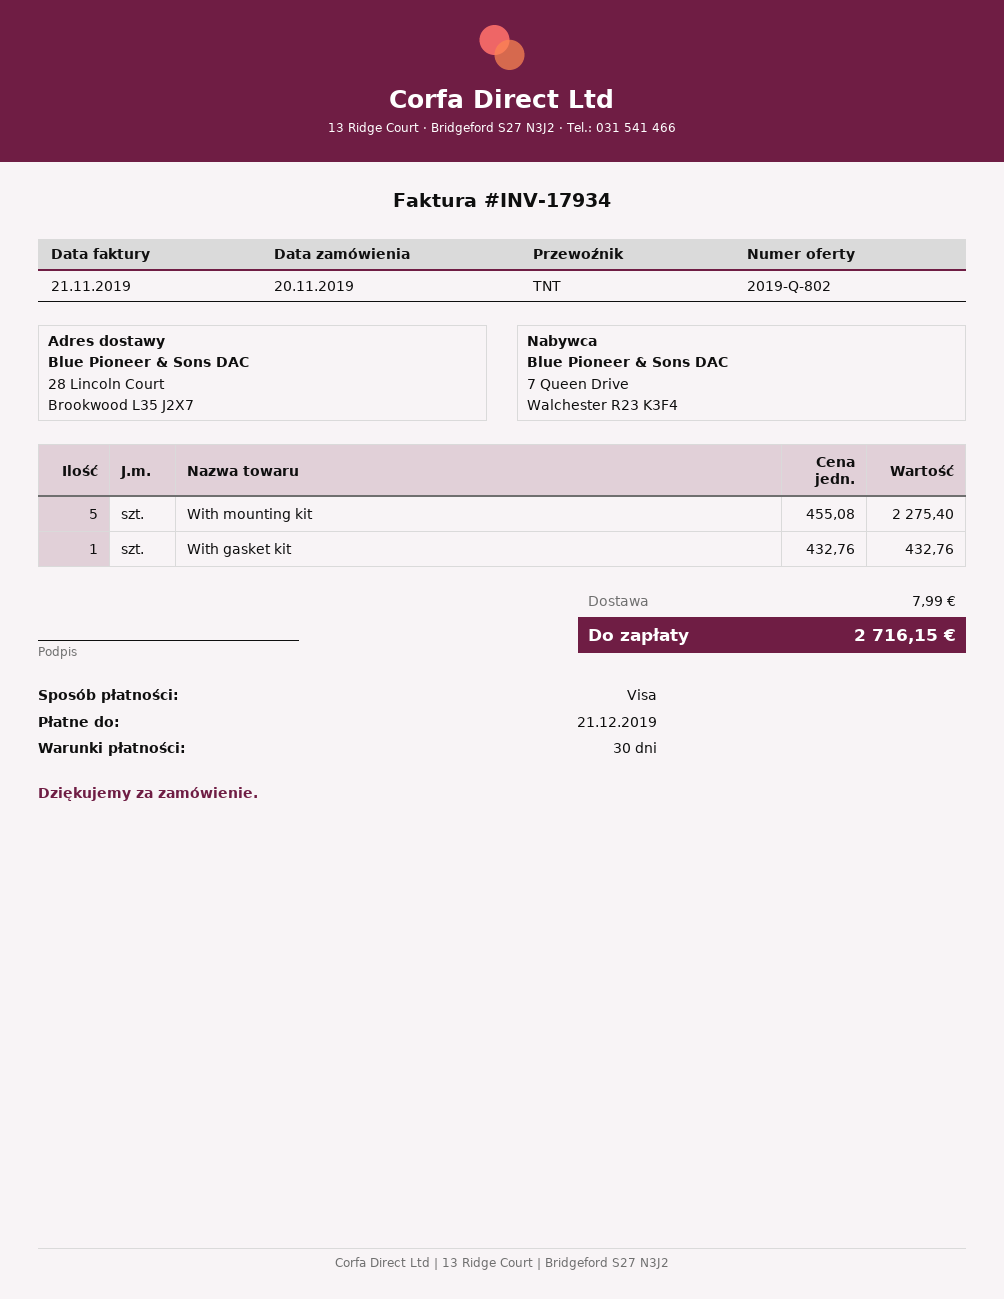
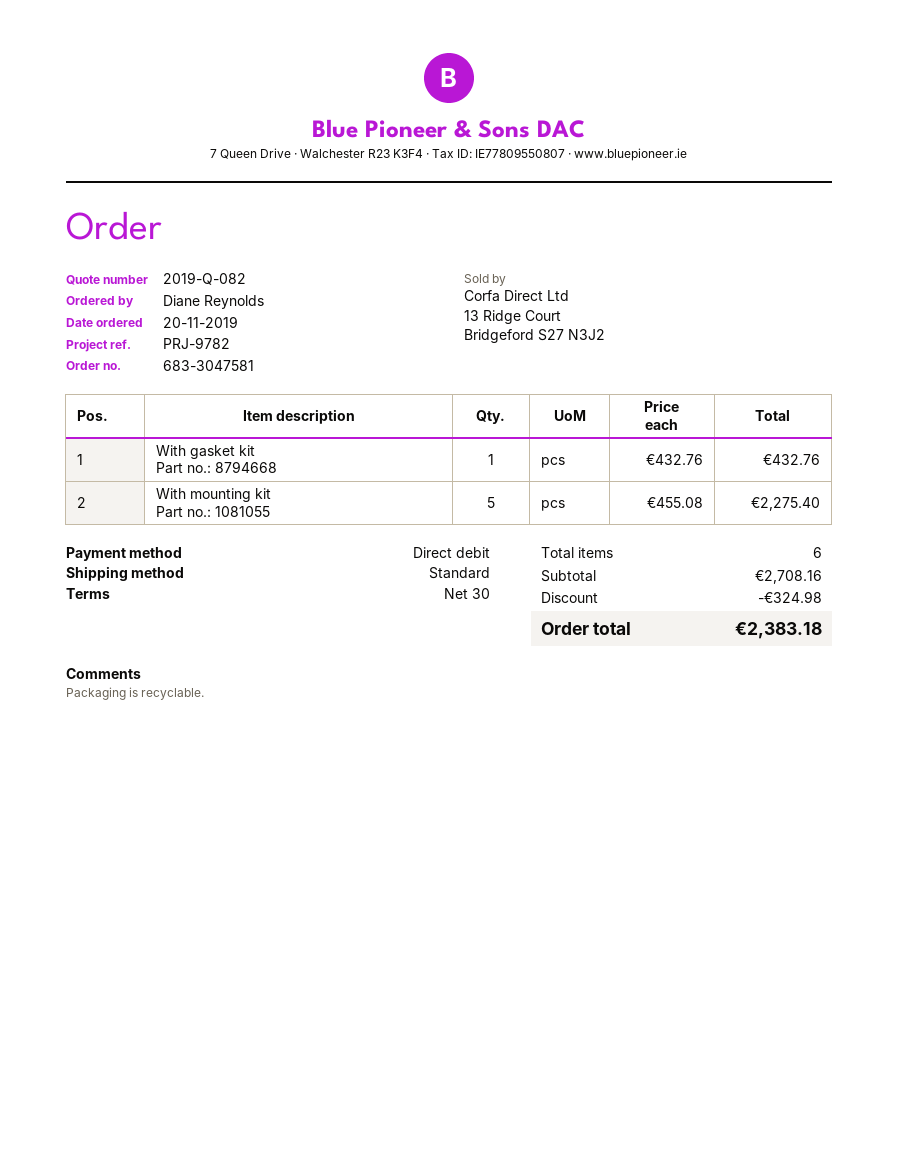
quote number: 2019-Q-802 -> 2019-Q-082
payment method: Visa -> direct debit
shipping method: TNT -> standard
discount: none -> 324.98
shipping: 7.99 -> none
total: 2716.15 -> 2383.18

